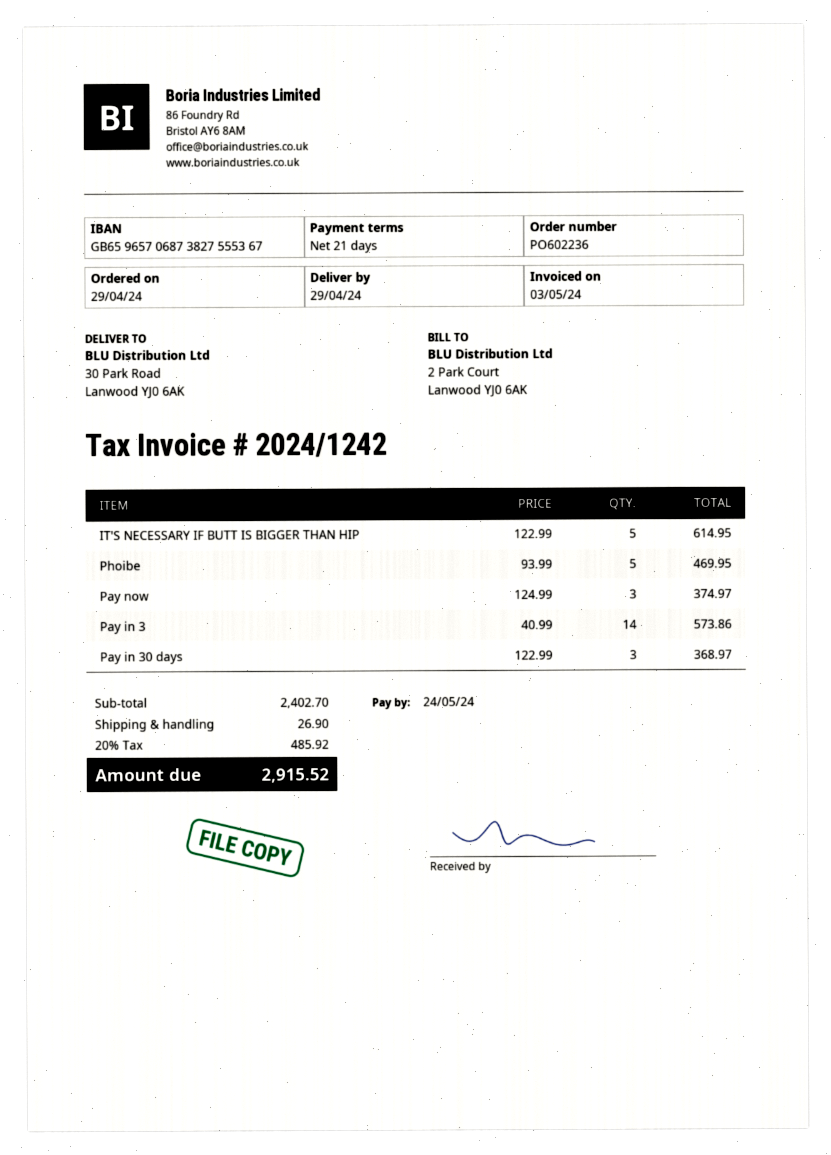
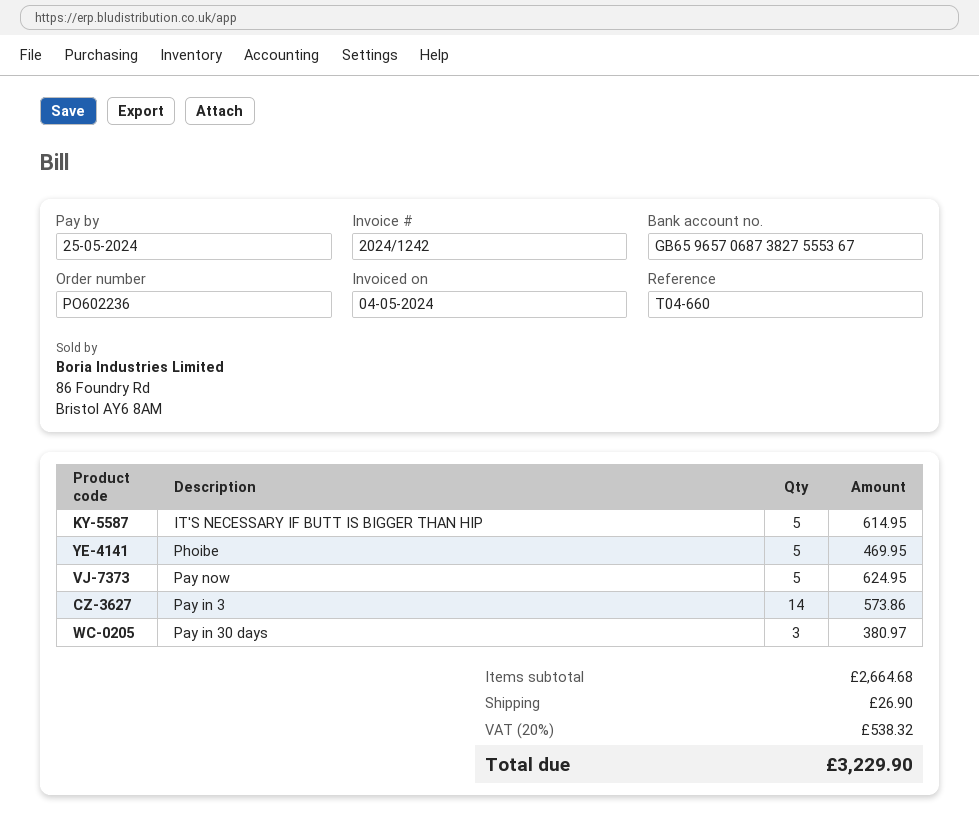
invoice date: 2024-05-03 -> 2024-05-04
due date: 2024-05-24 -> 2024-05-25
Pay now: 3 for 374.97 -> 5 for 624.95
Pay in 30 days: 3 for 368.97 -> 3 for 380.97
subtotal: 2402.70 -> 2664.68
tax: 20% = 485.92 -> 20% = 538.32
total: 2915.52 -> 3229.90

